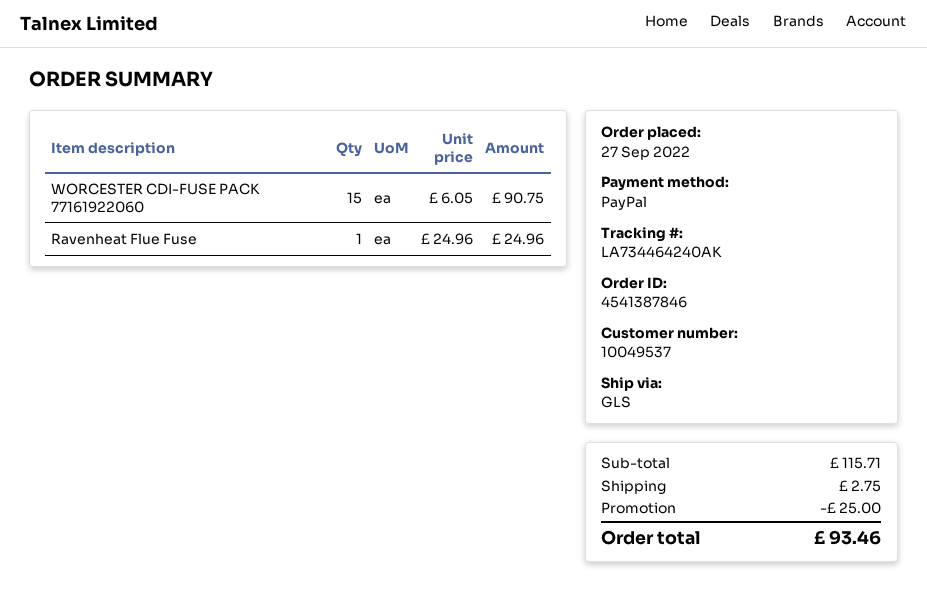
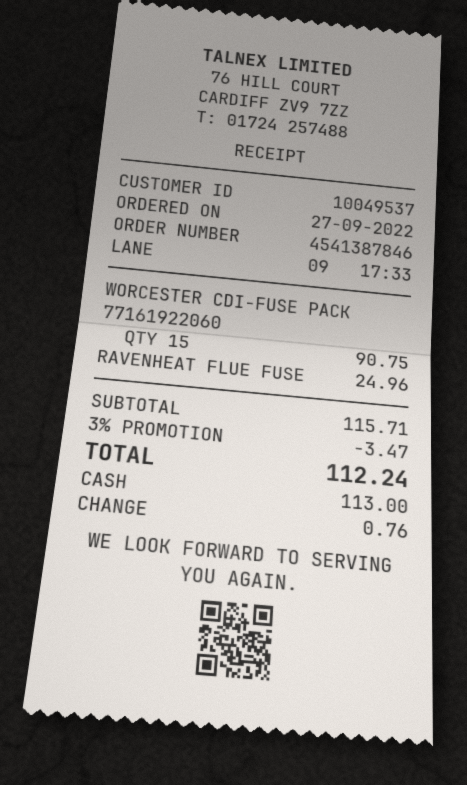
payment method: PayPal -> cash
discount: 25.00 -> 3.47
shipping: 2.75 -> none
total: 93.46 -> 112.24

